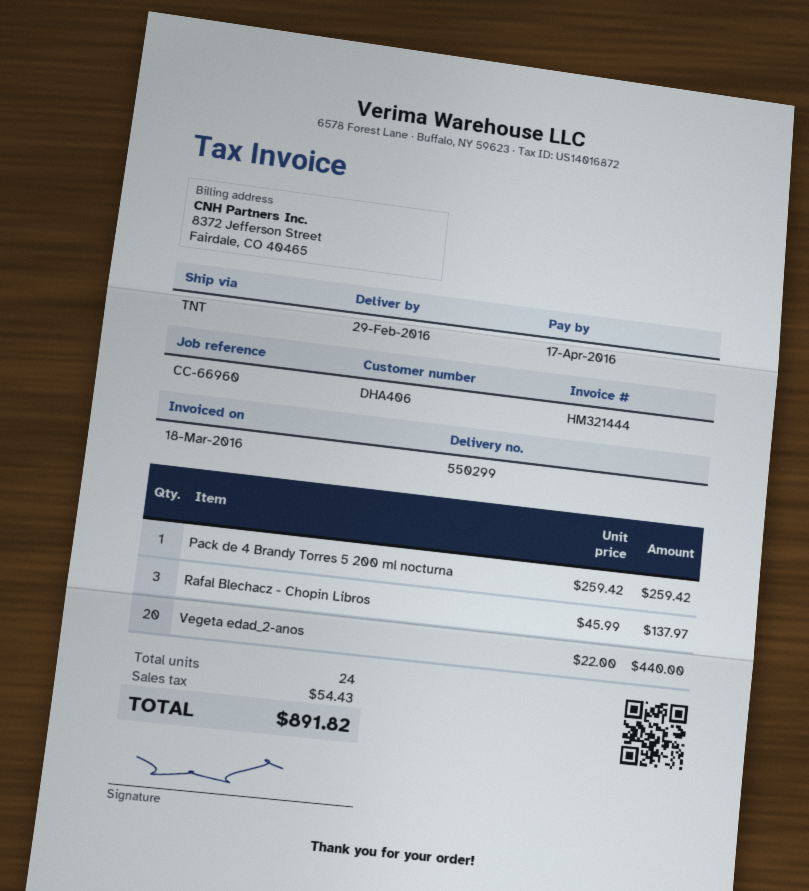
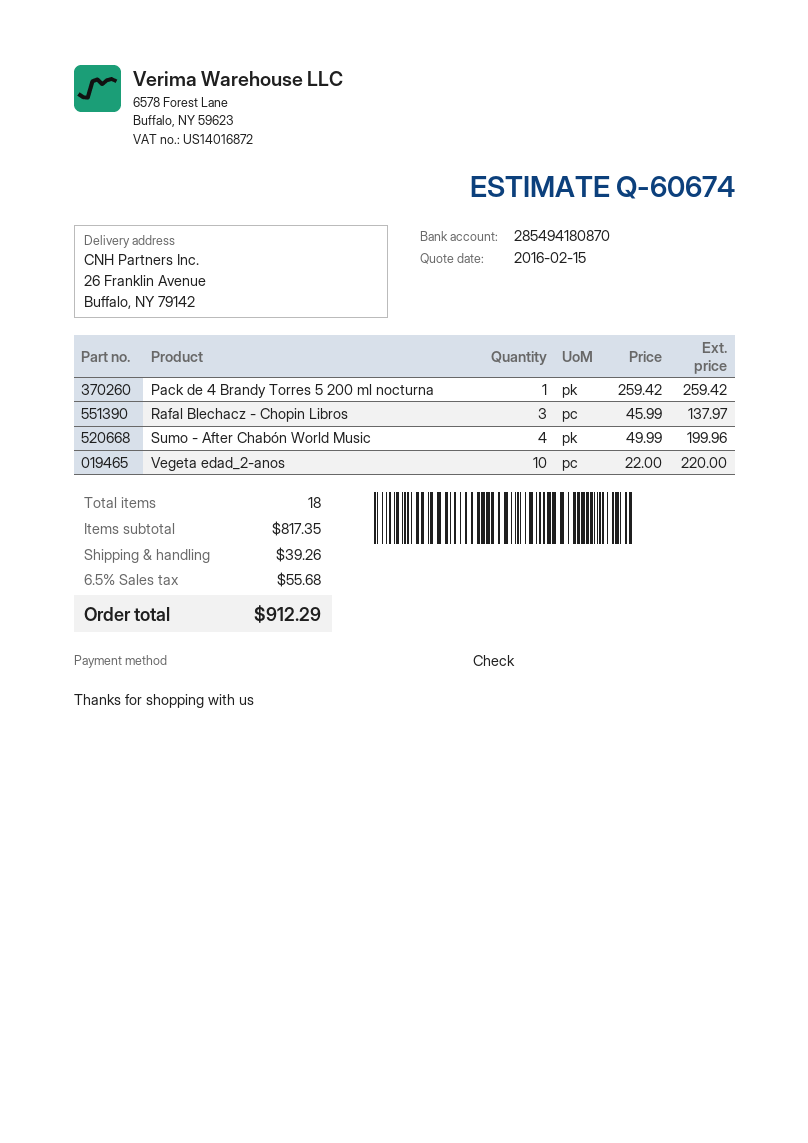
Vegeta edad_2-anos: 20 x 22.00 = 440.00 -> 10 x 22.00 = 220.00
Sumo - After Chabón World Music: none -> 4 x 49.99 = 199.96
total quantity: 24 -> 18
shipping: none -> 39.26
tax: 54.43 -> 55.68
total: 891.82 -> 912.29

